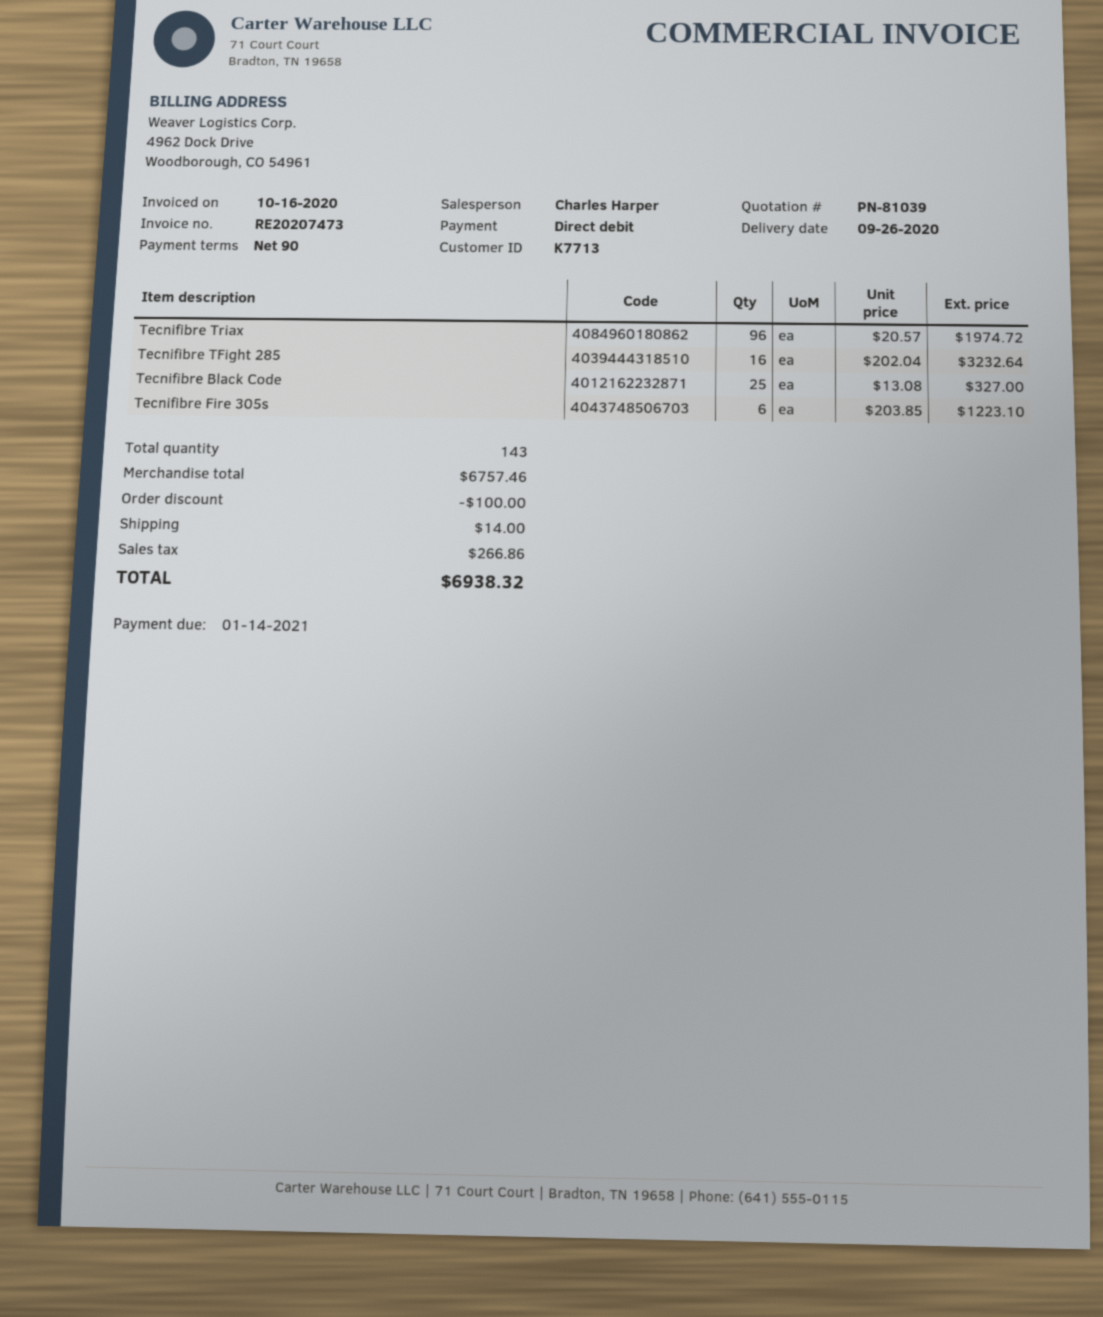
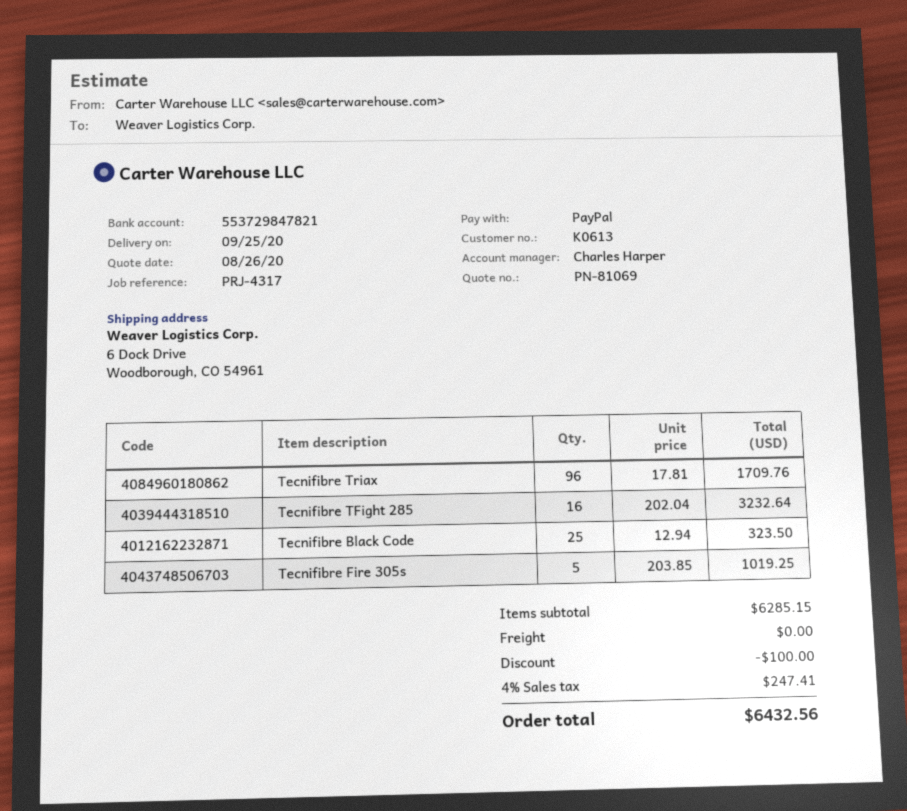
quote number: PN-81039 -> PN-81069
delivery date: 2020-09-26 -> 2020-09-25
customer number: K7713 -> K0613
payment method: direct debit -> PayPal
Tecnifibre Triax: 96 x 20.57 = 1974.72 -> 96 x 17.81 = 1709.76
Tecnifibre Black Code: 25 x 13.08 = 327.00 -> 25 x 12.94 = 323.50
Tecnifibre Fire 305s: 6 x 203.85 = 1223.10 -> 5 x 203.85 = 1019.25
subtotal: 6757.46 -> 6285.15
shipping: 14.00 -> 0.00
tax: 266.86 -> 247.41
total: 6938.32 -> 6432.56

